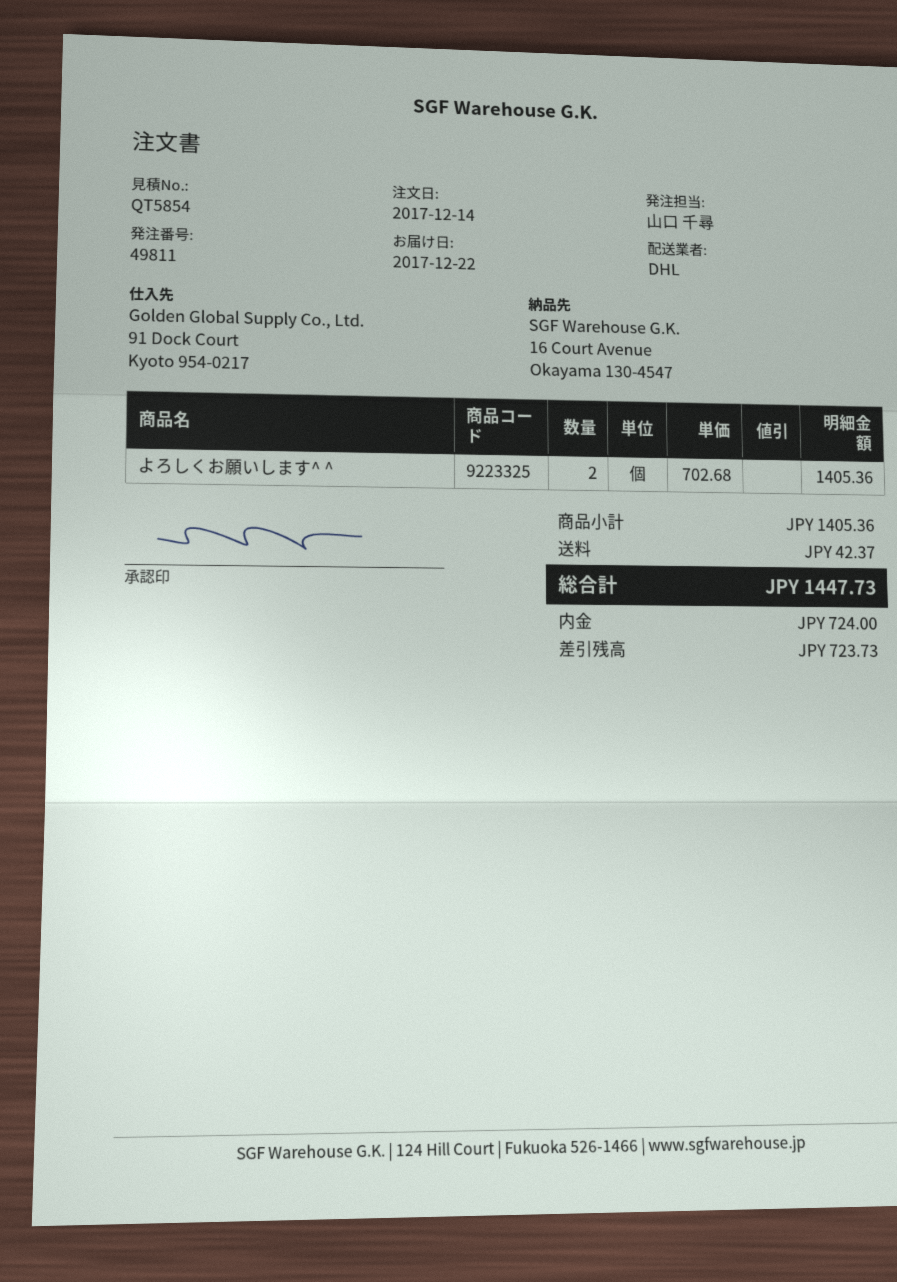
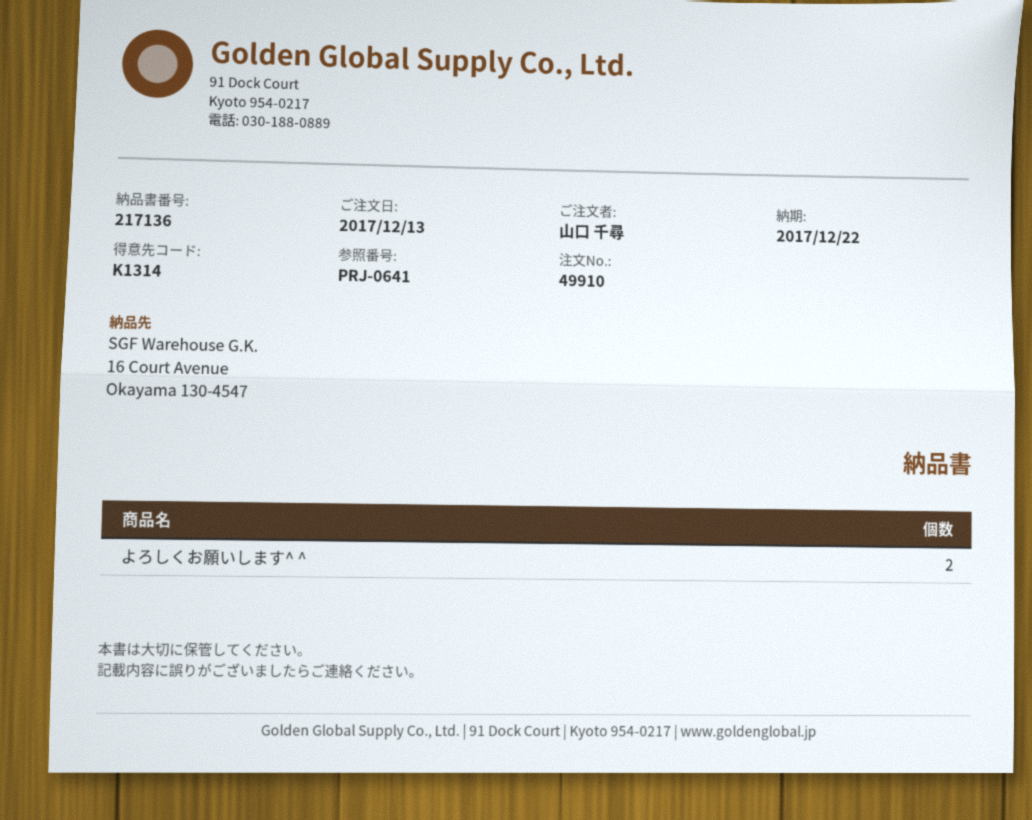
order number: 49811 -> 49910
order date: 2017-12-14 -> 2017-12-13

